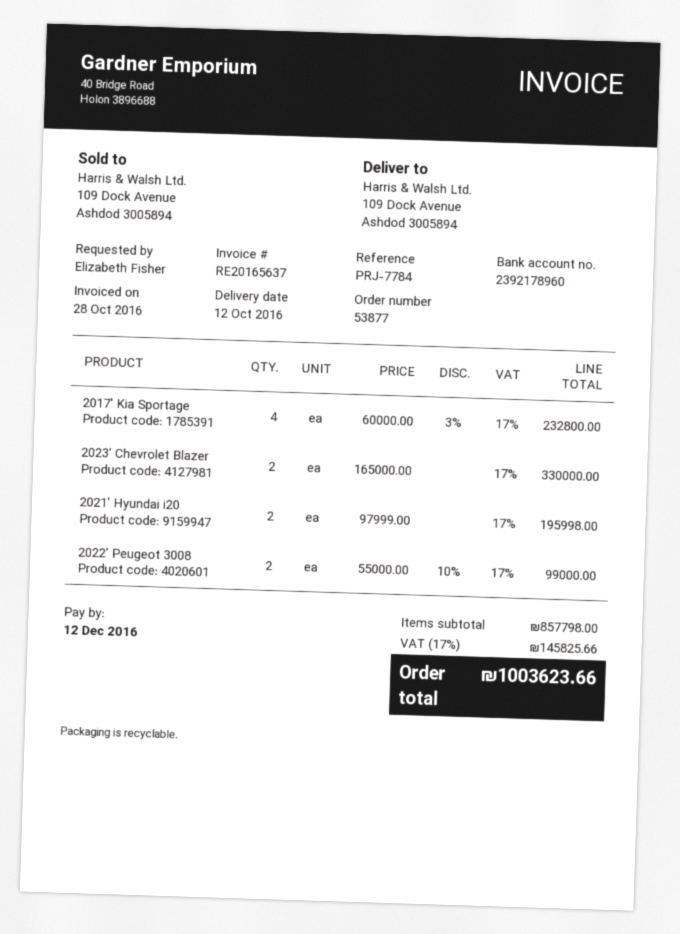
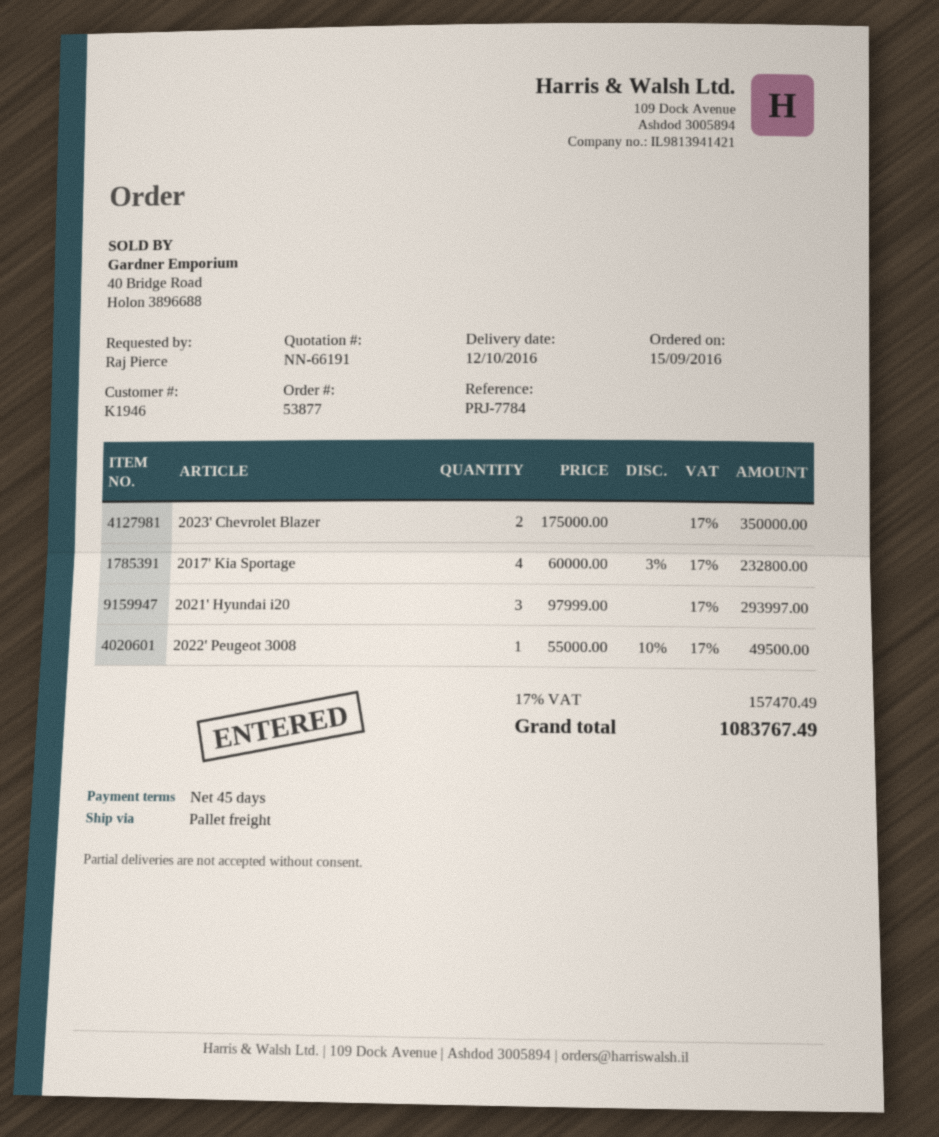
ordered by: Elizabeth Fisher -> Raj Pierce
2023' Chevrolet Blazer: 2 x 165000.00 = 330000.00 -> 2 x 175000.00 = 350000.00
2021' Hyundai i20: 2 x 97999.00 = 195998.00 -> 3 x 97999.00 = 293997.00
2022' Peugeot 3008: 2 x 55000.00 - 10% = 99000.00 -> 1 x 55000.00 - 10% = 49500.00
tax: 17% = 145825.66 -> 17% = 157470.49
total: 1003623.66 -> 1083767.49

